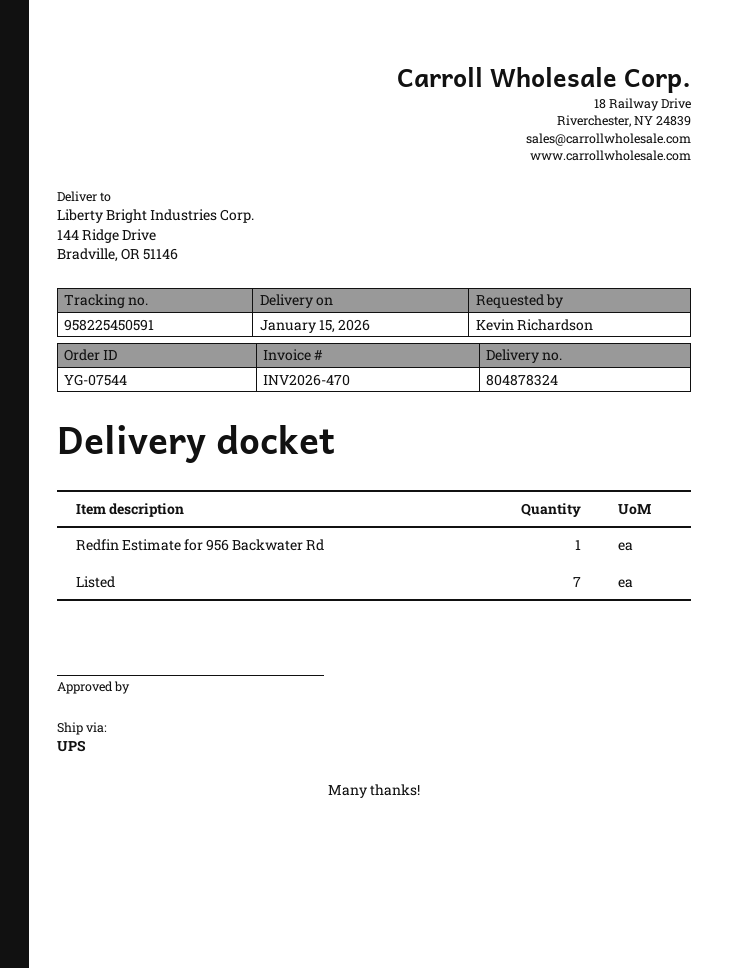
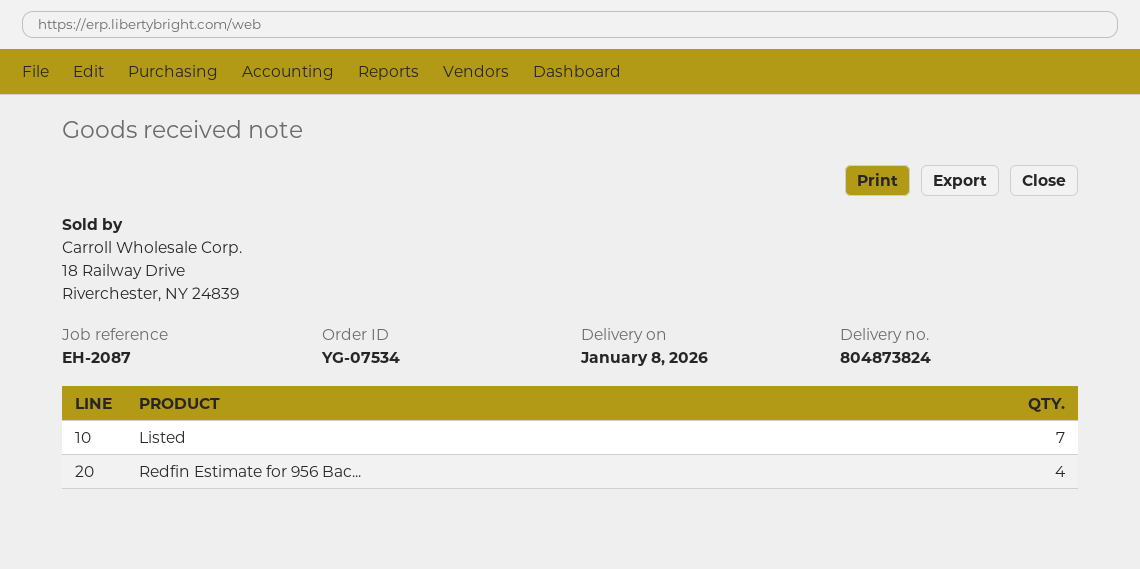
order number: YG-07544 -> YG-07534
delivery note number: 804878324 -> 804873824
delivery date: 2026-01-15 -> 2026-01-08
Redfin Estimate for 956 Backwater Rd: 1 -> 4

